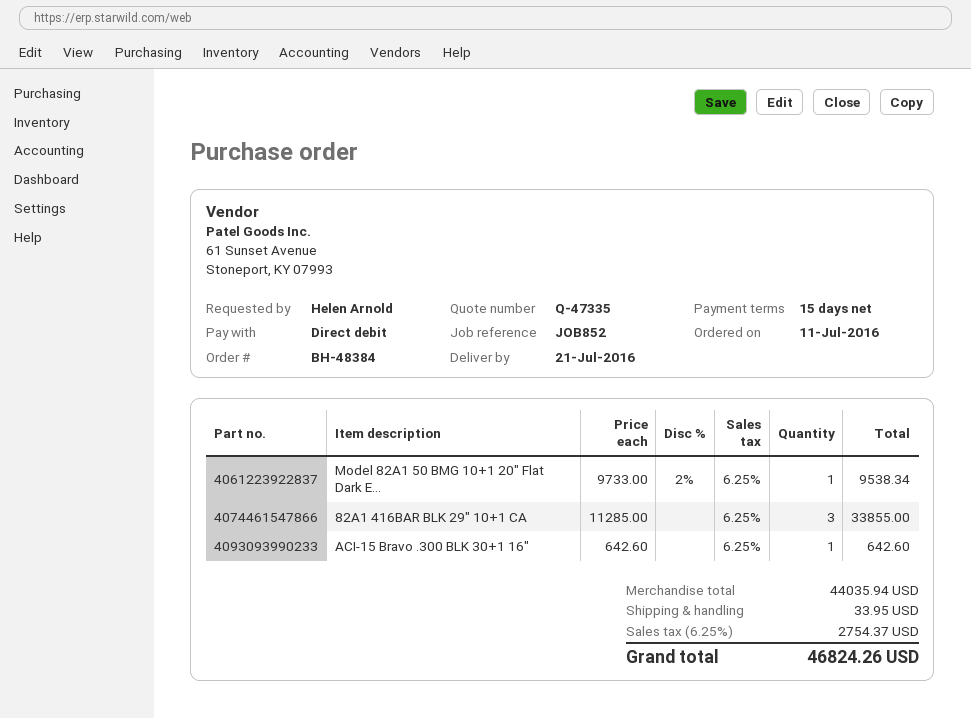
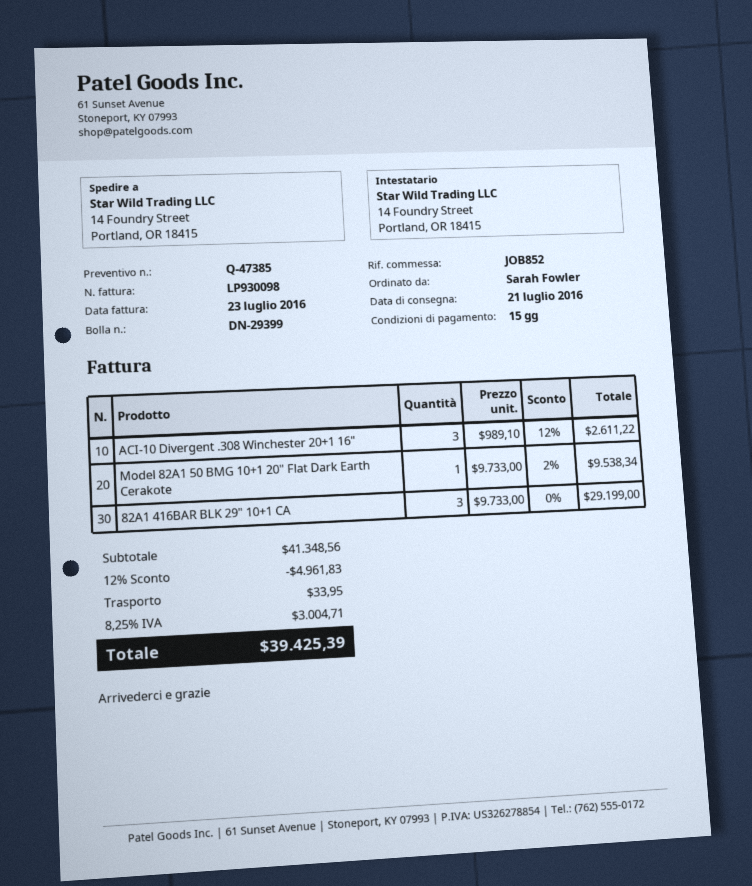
quote number: Q-47335 -> Q-47385
ordered by: Helen Arnold -> Sarah Fowler
82A1 416BAR BLK 29" 10+1 CA: 3 x 11285.00 = 33855.00 -> 3 x 9733.00 = 29199.00
ACI-15 Bravo .300 BLK 30+1 16": 1 x 642.60 = 642.60 -> none
ACI-10 Divergent .308 Winchester 20+1 16": none -> 3 x 989.10 - 12% = 2611.22
subtotal: 44035.94 -> 41348.56
discount: none -> 12% = 4961.83
tax: 6.25% = 2754.37 -> 8.25% = 3004.71
total: 46824.26 -> 39425.39

